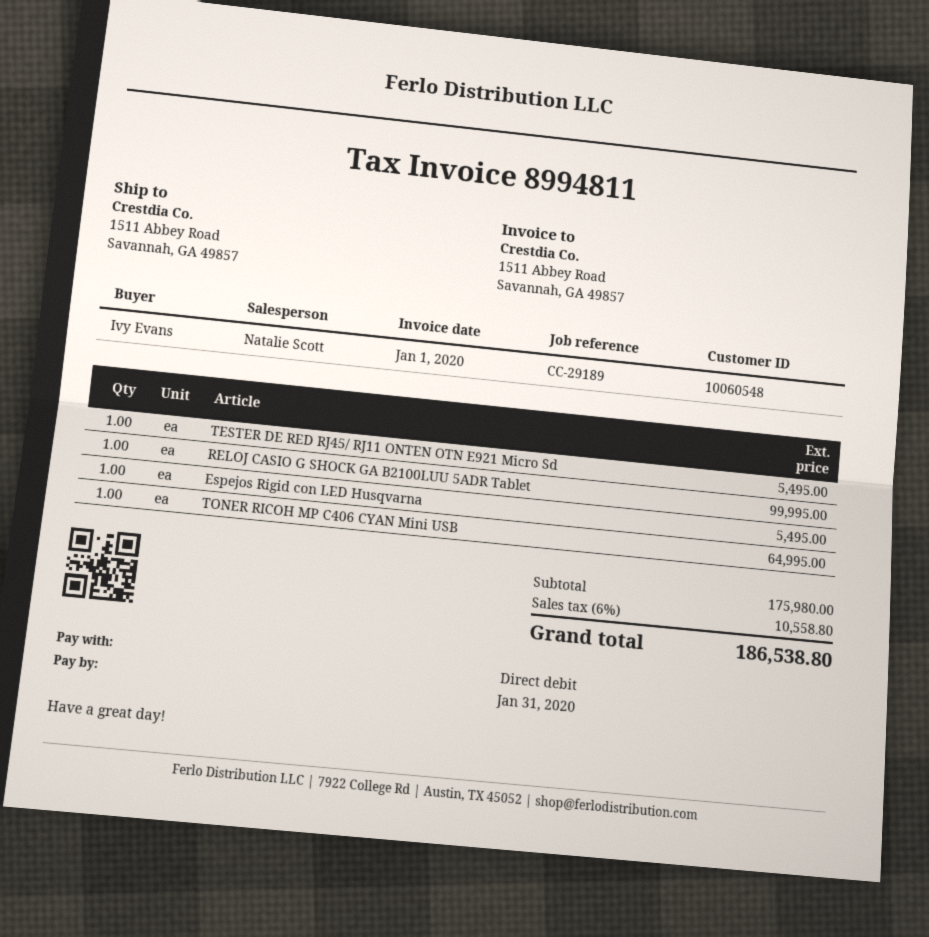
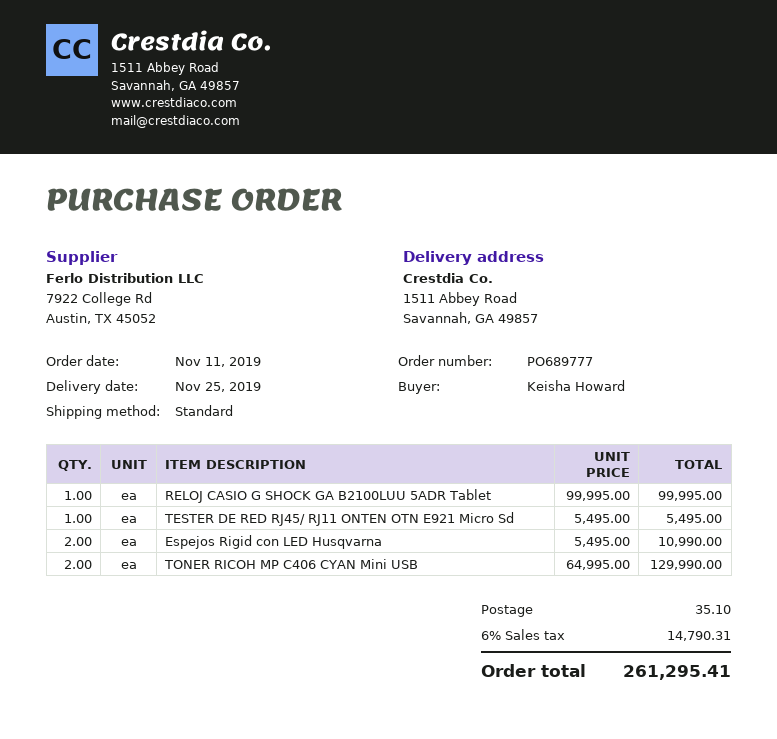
ordered by: Ivy Evans -> Keisha Howard
Espejos Rigid con LED Husqvarna: 1 for 5495.00 -> 2 for 10990.00
TONER RICOH MP C406 CYAN Mini USB: 1 for 64995.00 -> 2 for 129990.00
shipping: none -> 35.10
tax: 6% = 10558.80 -> 6% = 14790.31
total: 186538.80 -> 261295.41

